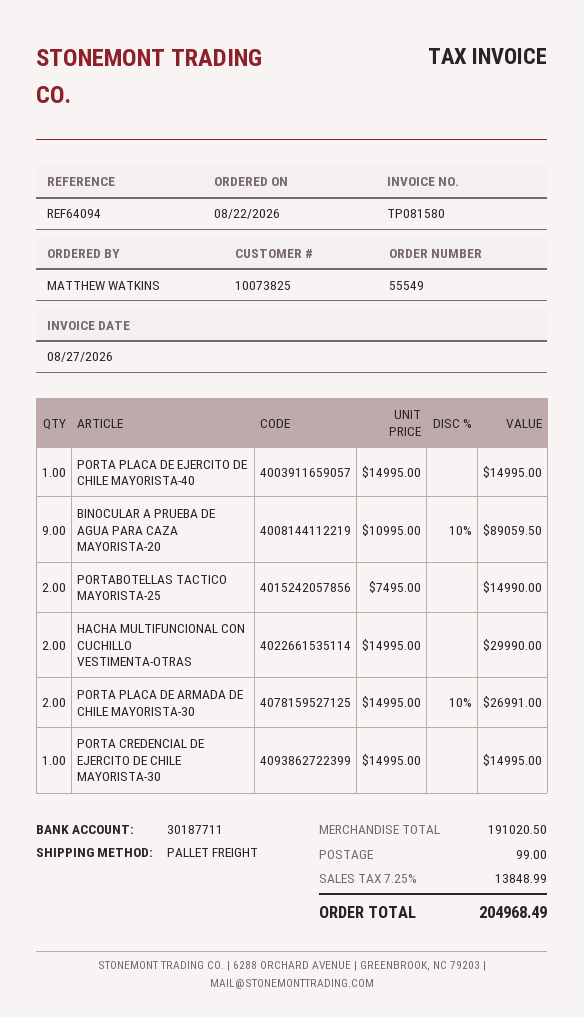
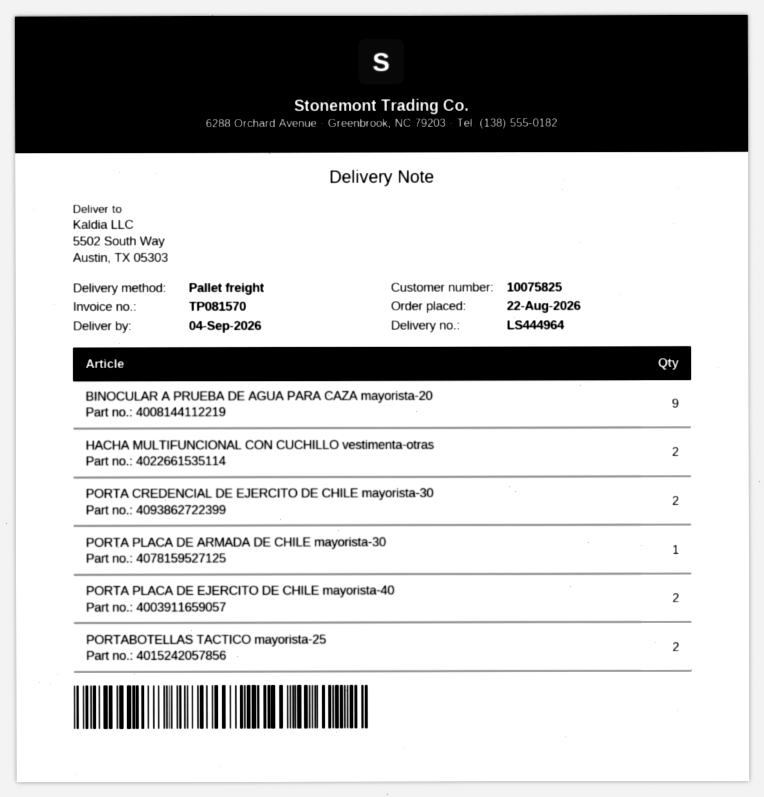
invoice number: TP081580 -> TP081570
customer number: 10073825 -> 10075825
PORTA PLACA DE EJERCITO DE CHILE MAYORISTA-40: 1 -> 2
PORTA PLACA DE ARMADA DE CHILE MAYORISTA-30: 2 -> 1
PORTA CREDENCIAL DE EJERCITO DE CHILE MAYORISTA-30: 1 -> 2

